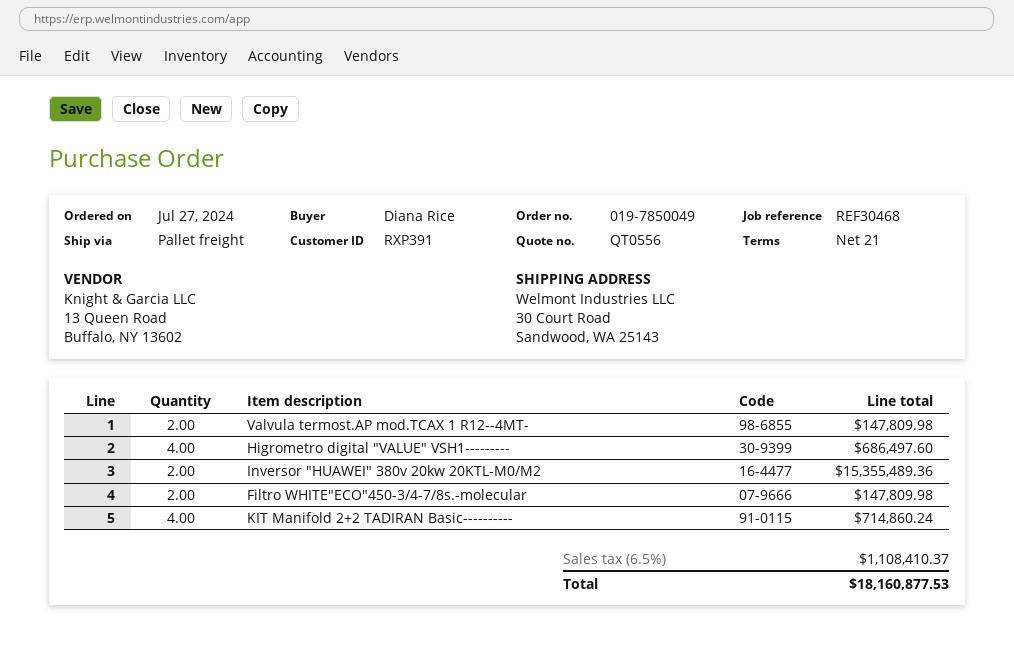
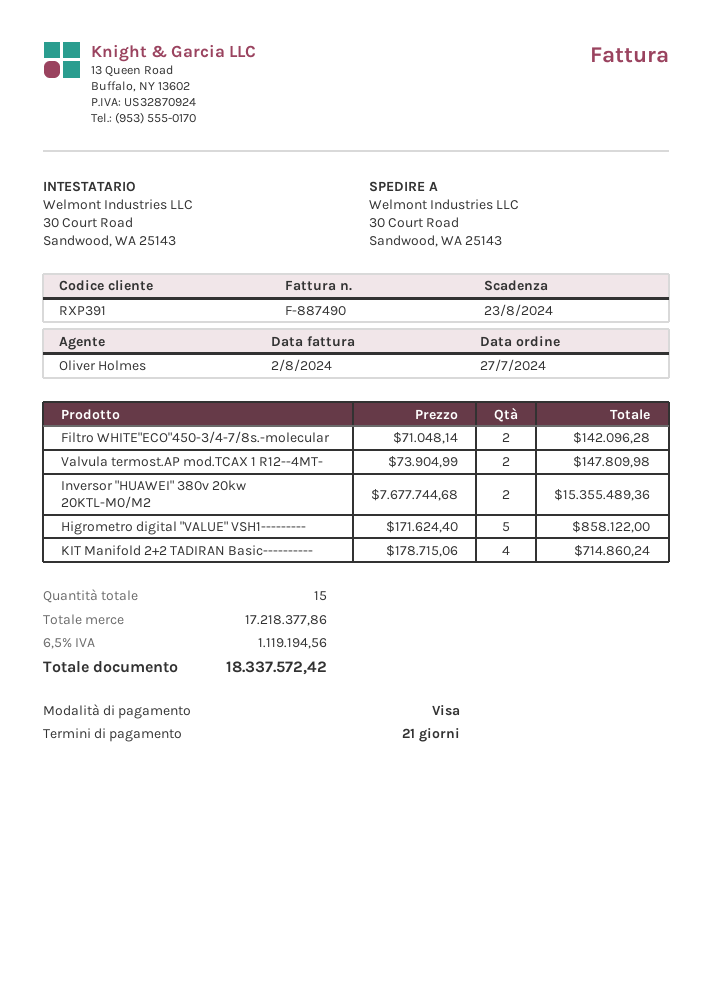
Higrometro digital "VALUE" VSH1---------: 4 for 686497.60 -> 5 for 858122.00
Filtro WHITE"ECO"450-3/4-7/8s.-molecular: 2 for 147809.98 -> 2 for 142096.28
tax: 6.5% = 1108410.37 -> 6.5% = 1119194.56
total: 18160877.53 -> 18337572.42

